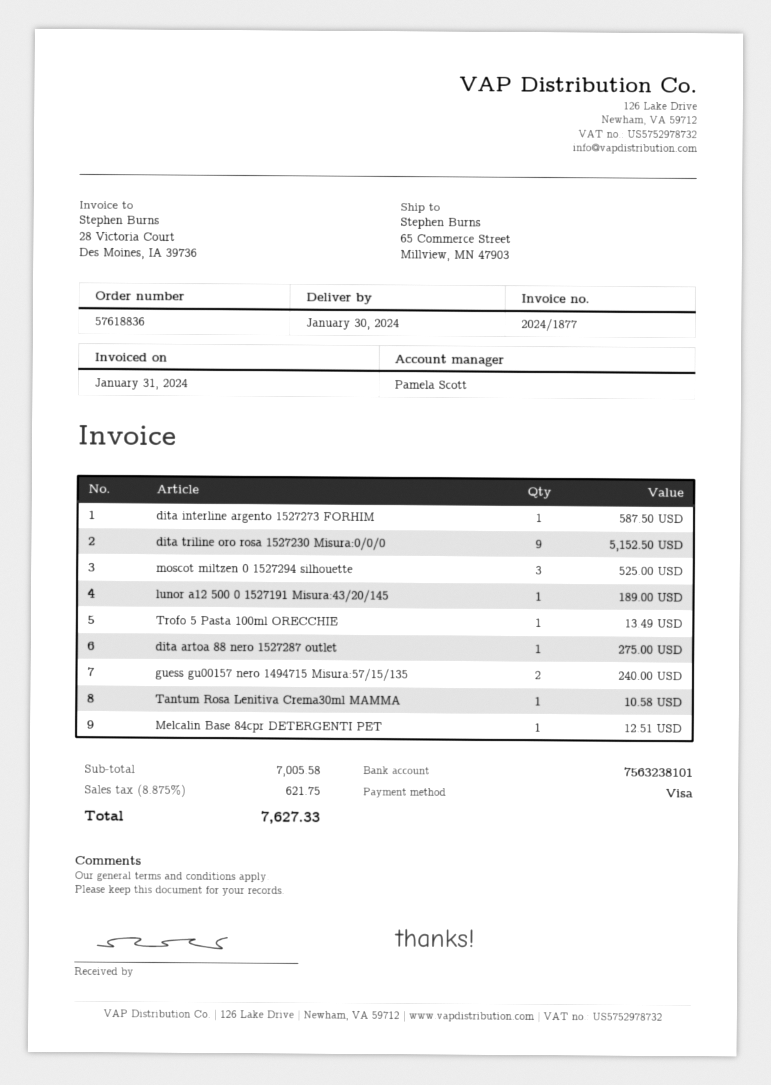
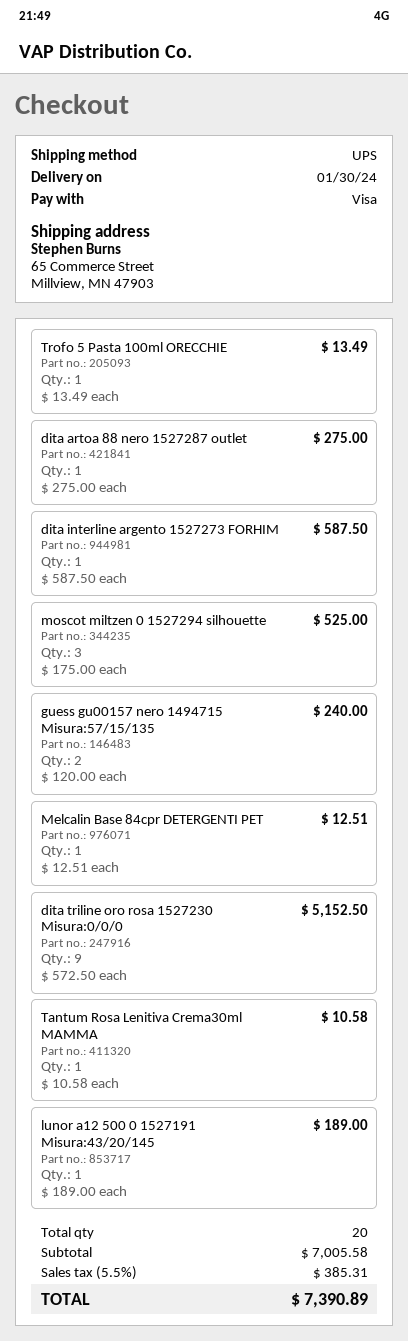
tax: 8.875% = 621.75 -> 5.5% = 385.31
total: 7627.33 -> 7390.89

